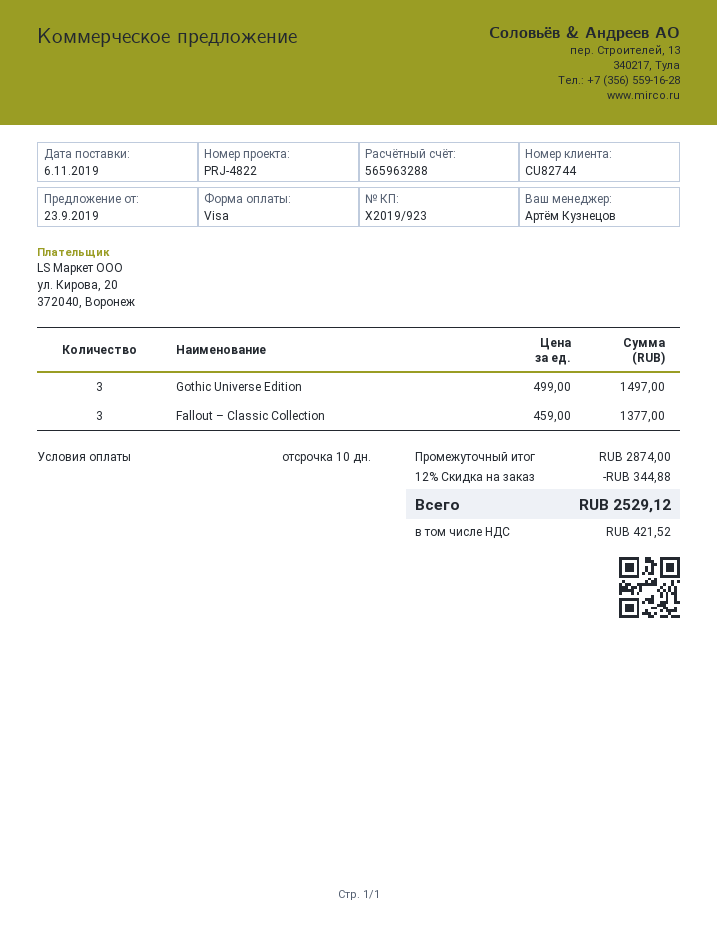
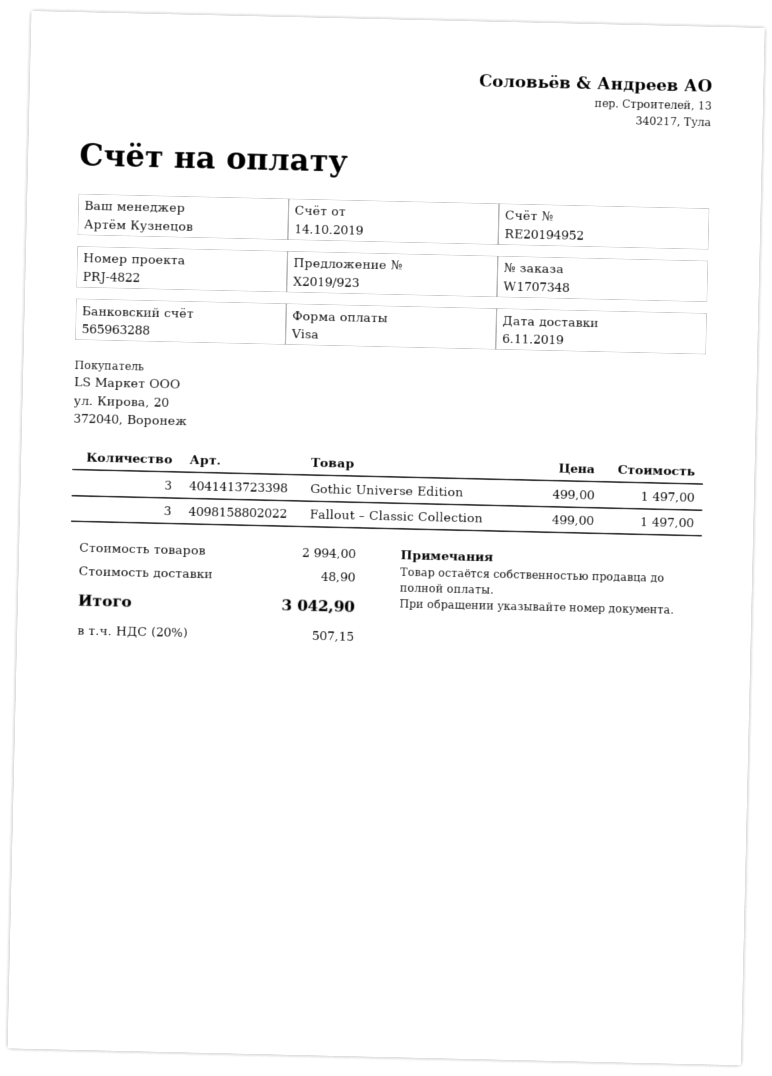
Fallout – Classic Collection: 3 x 459.00 = 1377.00 -> 3 x 499.00 = 1497.00
subtotal: 2874.00 -> 2994.00
discount: 12% = 344.88 -> none
shipping: none -> 48.90
tax: 421.52 -> 507.15
total: 2529.12 -> 3042.90

